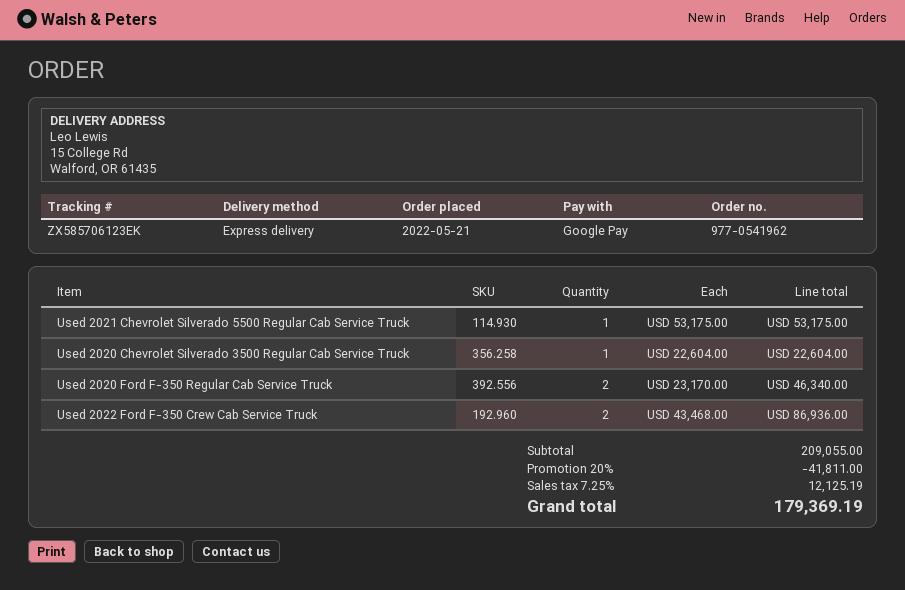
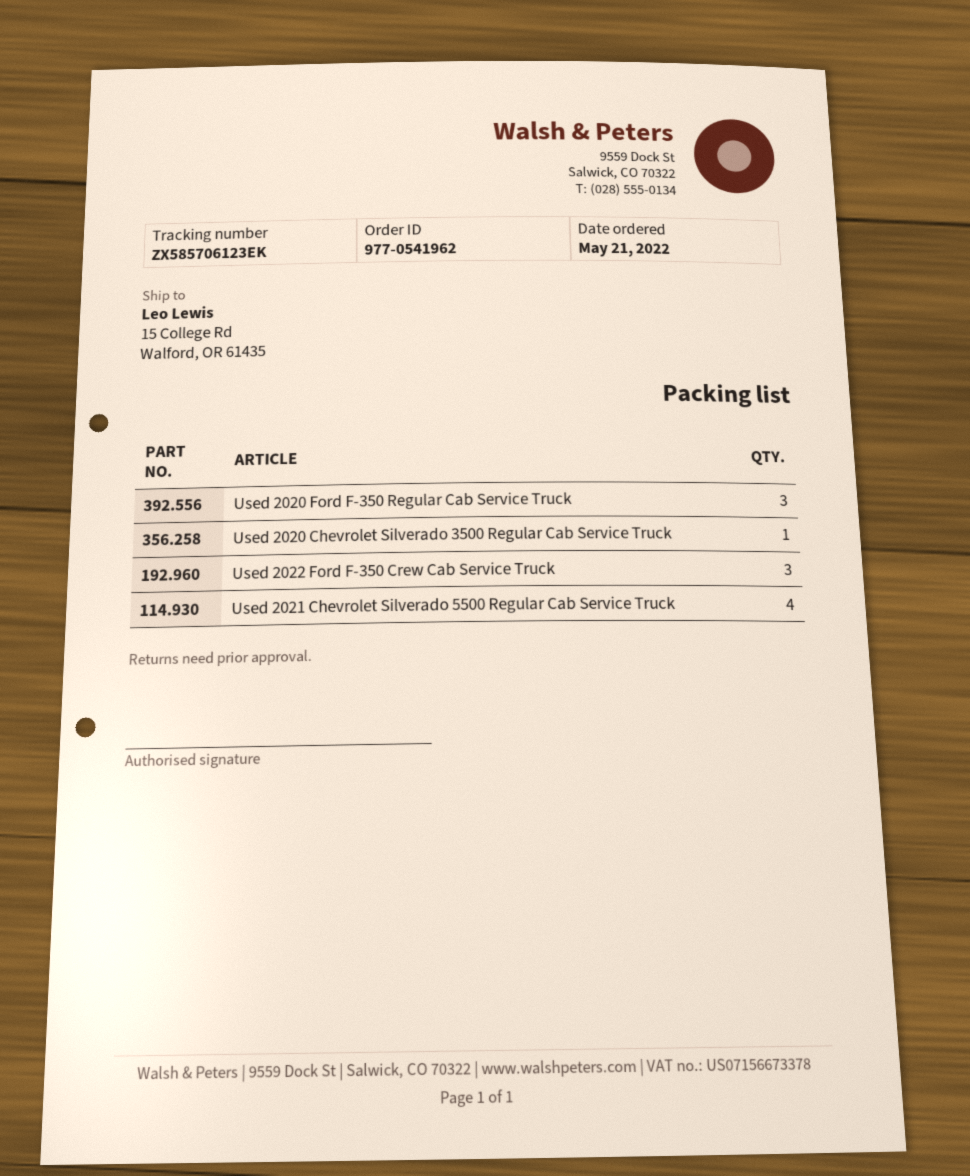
Used 2021 Chevrolet Silverado 5500 Regular Cab Service Truck: 1 -> 4
Used 2020 Ford F-350 Regular Cab Service Truck: 2 -> 3
Used 2022 Ford F-350 Crew Cab Service Truck: 2 -> 3

